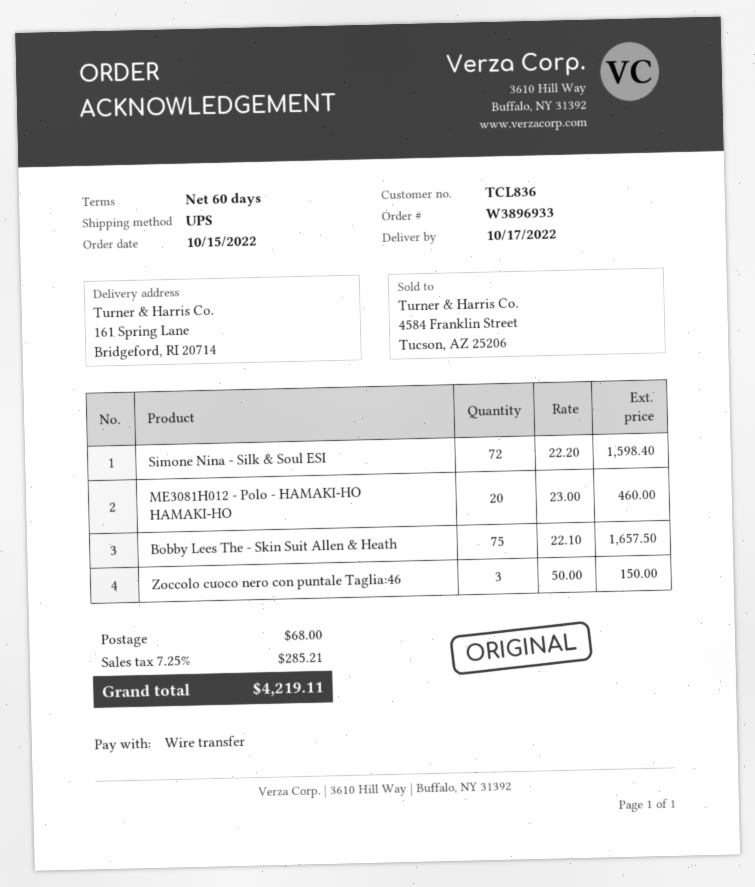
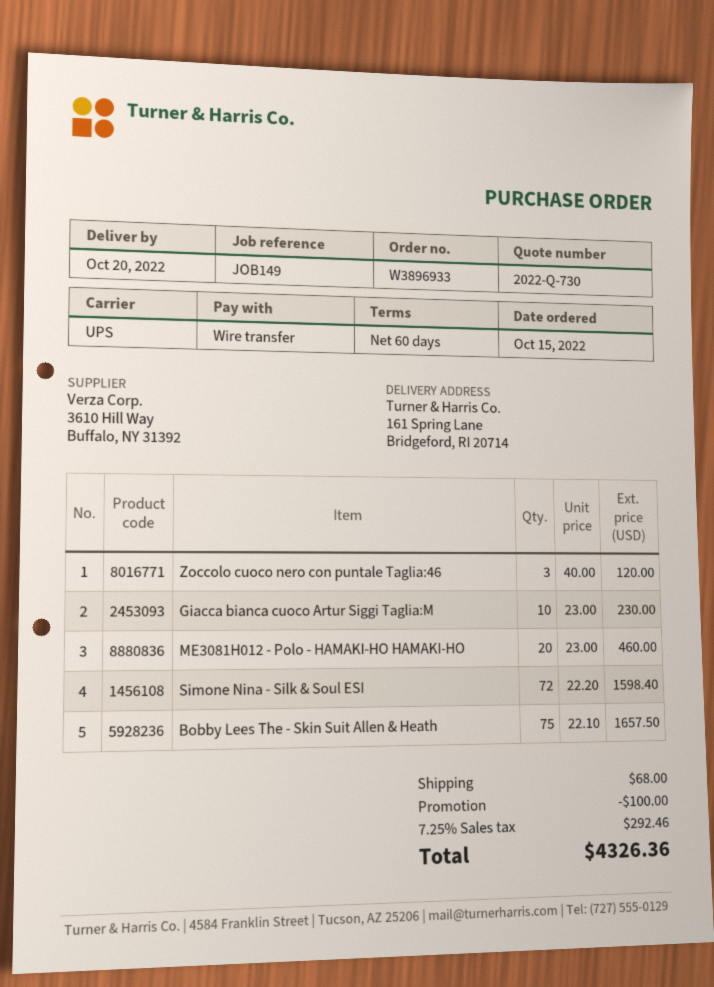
delivery date: 2022-10-17 -> 2022-10-20
Zoccolo cuoco nero con puntale Taglia:46: 3 x 50.00 = 150.00 -> 3 x 40.00 = 120.00
Giacca bianca cuoco Artur Siggi Taglia:M: none -> 10 x 23.00 = 230.00
discount: none -> 100.00
tax: 7.25% = 285.21 -> 7.25% = 292.46
total: 4219.11 -> 4326.36

